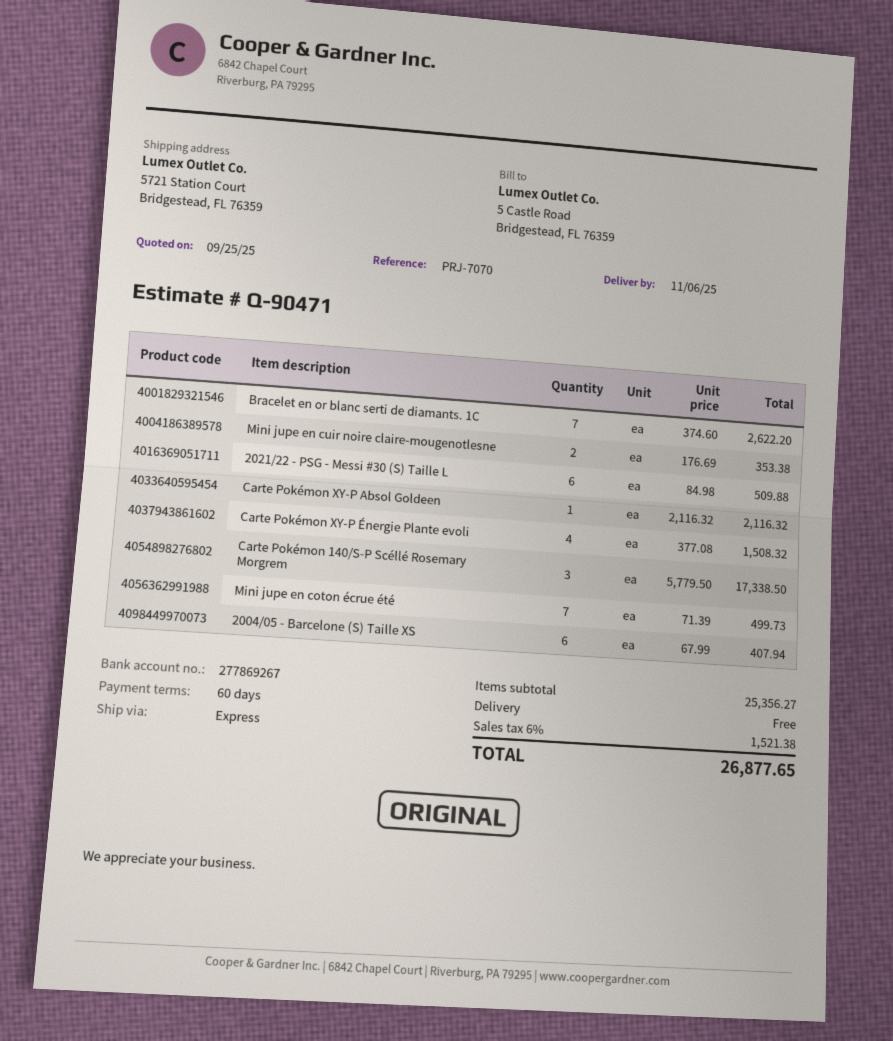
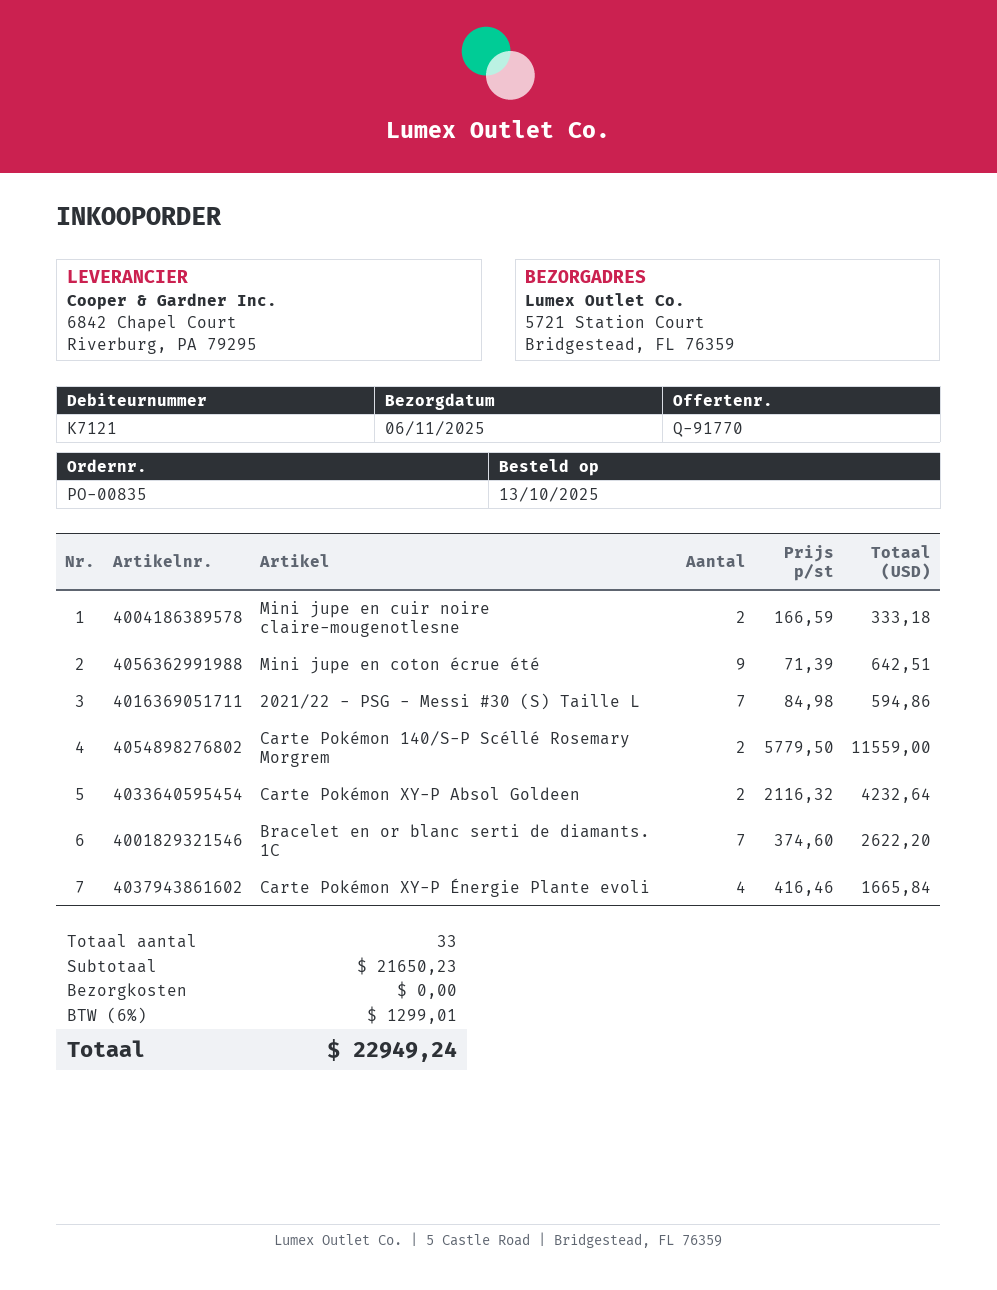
quote number: Q-90471 -> Q-91770
Mini jupe en cuir noire claire-mougenotlesne: 2 x 176.69 = 353.38 -> 2 x 166.59 = 333.18
2021/22 - PSG - Messi #30 (S) Taille L: 6 x 84.98 = 509.88 -> 7 x 84.98 = 594.86
Carte Pokémon XY-P Absol Goldeen: 1 x 2116.32 = 2116.32 -> 2 x 2116.32 = 4232.64
Carte Pokémon XY-P Énergie Plante evoli: 4 x 377.08 = 1508.32 -> 4 x 416.46 = 1665.84
Carte Pokémon 140/S-P Scéllé Rosemary Morgrem: 3 x 5779.50 = 17338.50 -> 2 x 5779.50 = 11559.00
Mini jupe en coton écrue été: 7 x 71.39 = 499.73 -> 9 x 71.39 = 642.51
2004/05 - Barcelone (S) Taille XS: 6 x 67.99 = 407.94 -> none
subtotal: 25356.27 -> 21650.23
tax: 6% = 1521.38 -> 6% = 1299.01
total: 26877.65 -> 22949.24

